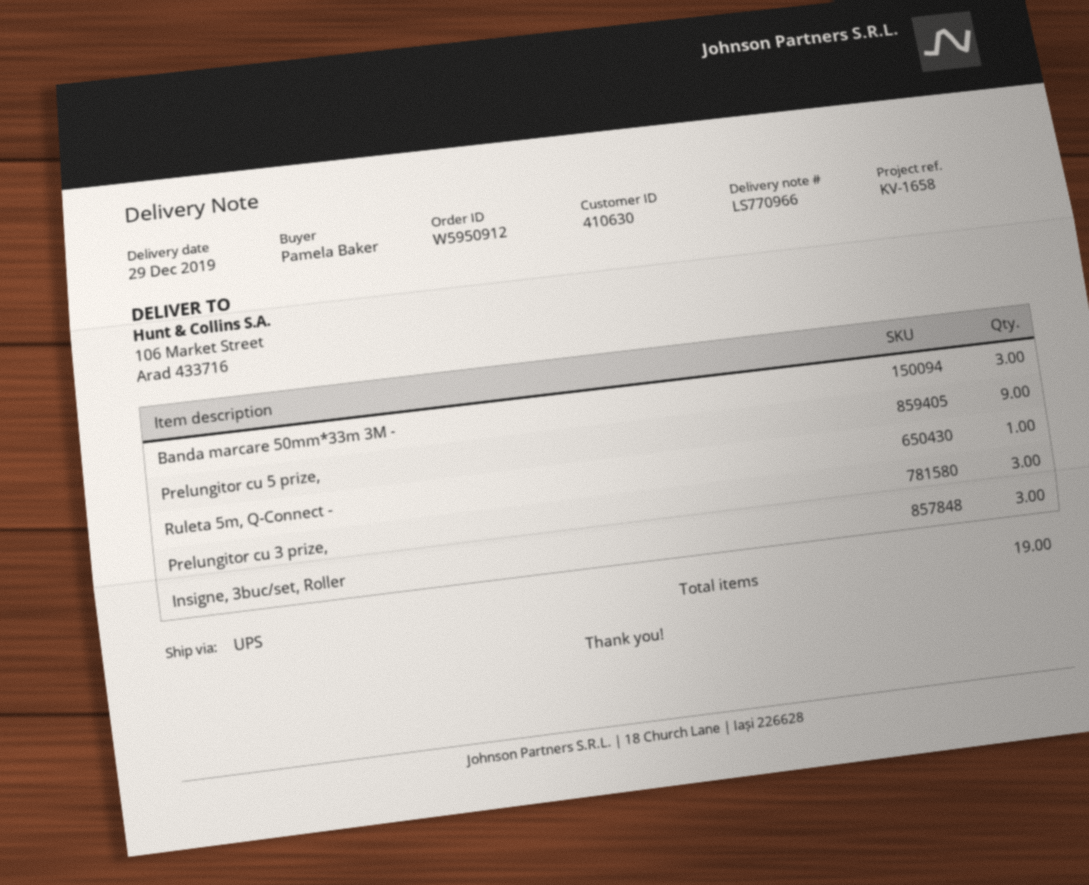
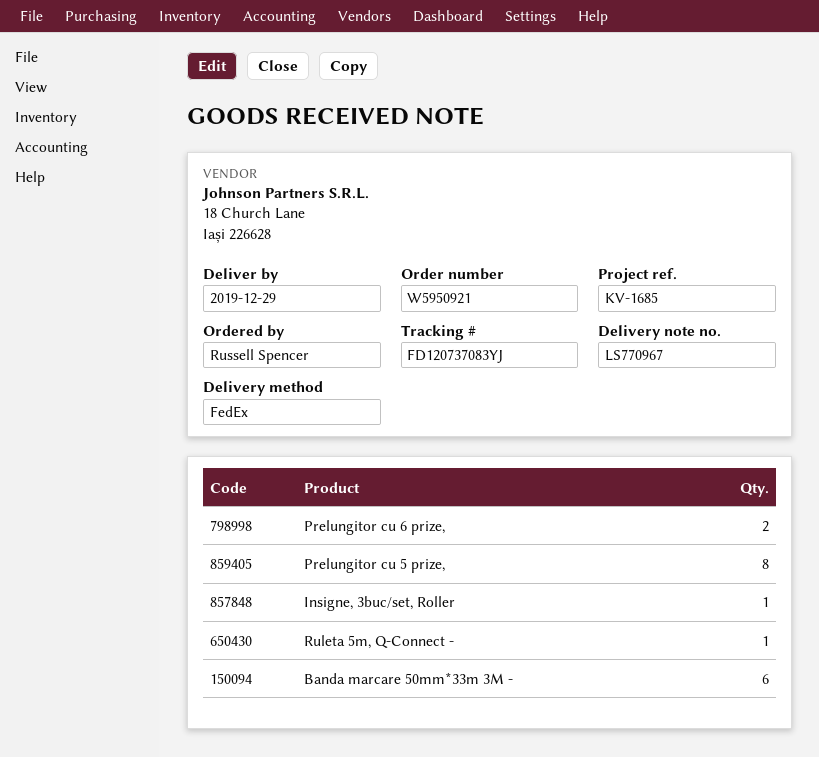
order number: W5950912 -> W5950921
delivery note number: LS770966 -> LS770967
reference: KV-1658 -> KV-1685
ordered by: Pamela Baker -> Russell Spencer
shipping method: UPS -> FedEx
Banda marcare 50mm*33m 3M -: 3 -> 6
Prelungitor cu 5 prize,: 9 -> 8
Prelungitor cu 3 prize,: 3 -> none
Insigne, 3buc/set, Roller: 3 -> 1
Prelungitor cu 6 prize,: none -> 2

